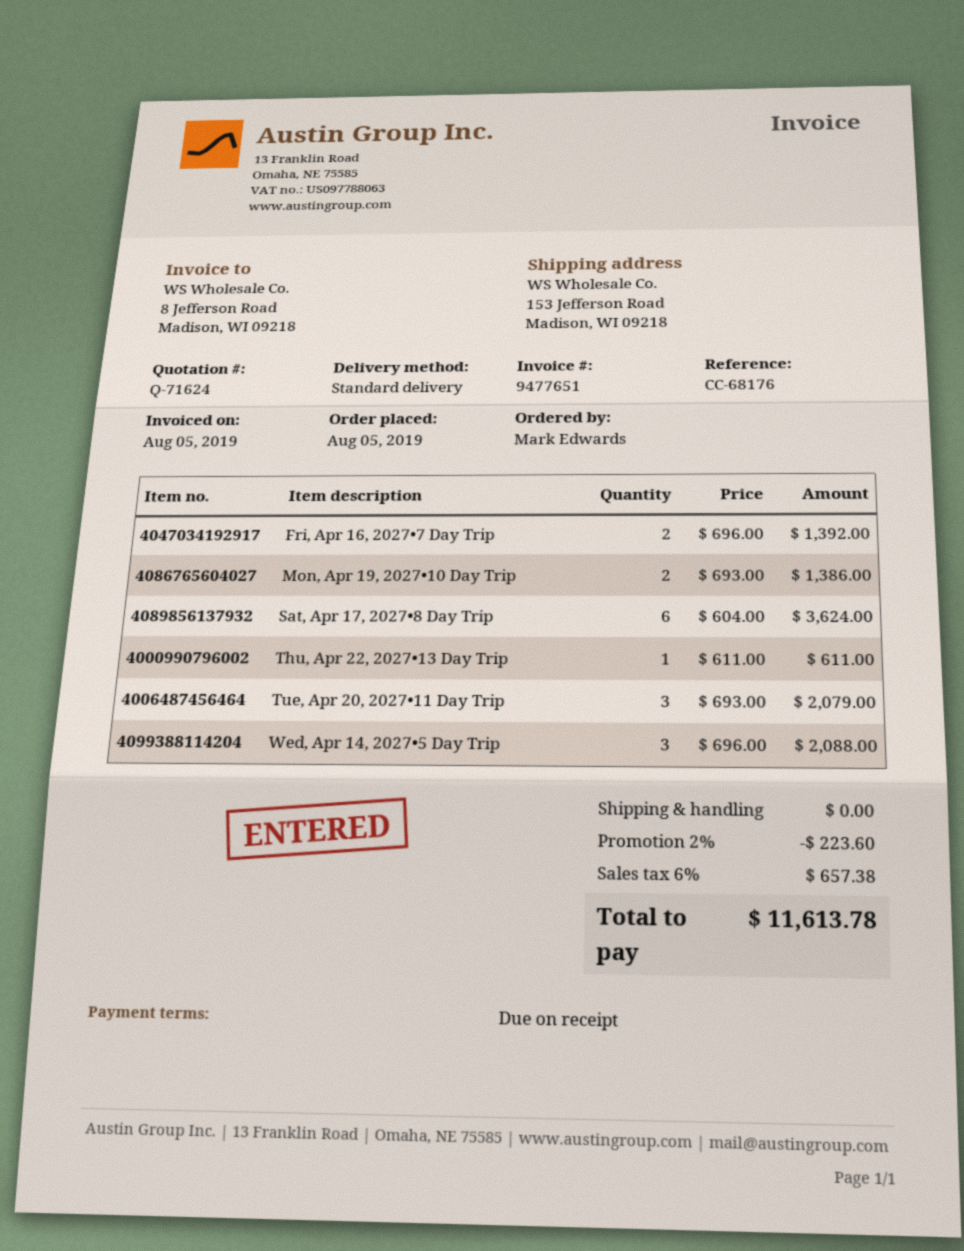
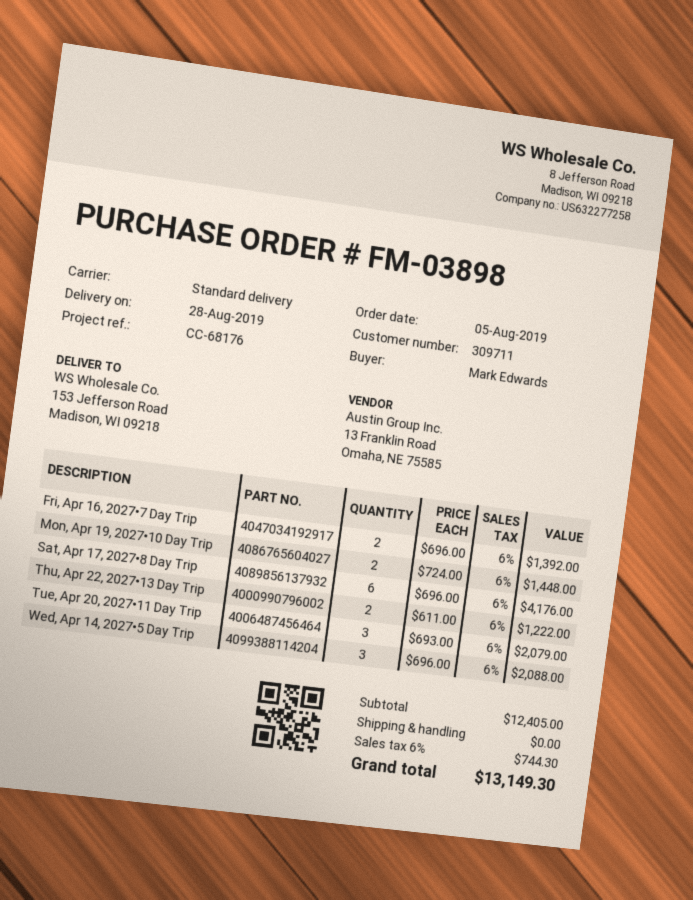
Mon, Apr 19, 2027•10 Day Trip: 2 x 693.00 = 1386.00 -> 2 x 724.00 = 1448.00
Sat, Apr 17, 2027•8 Day Trip: 6 x 604.00 = 3624.00 -> 6 x 696.00 = 4176.00
Thu, Apr 22, 2027•13 Day Trip: 1 x 611.00 = 611.00 -> 2 x 611.00 = 1222.00
discount: 2% = 223.60 -> none
tax: 6% = 657.38 -> 6% = 744.30
total: 11613.78 -> 13149.30

